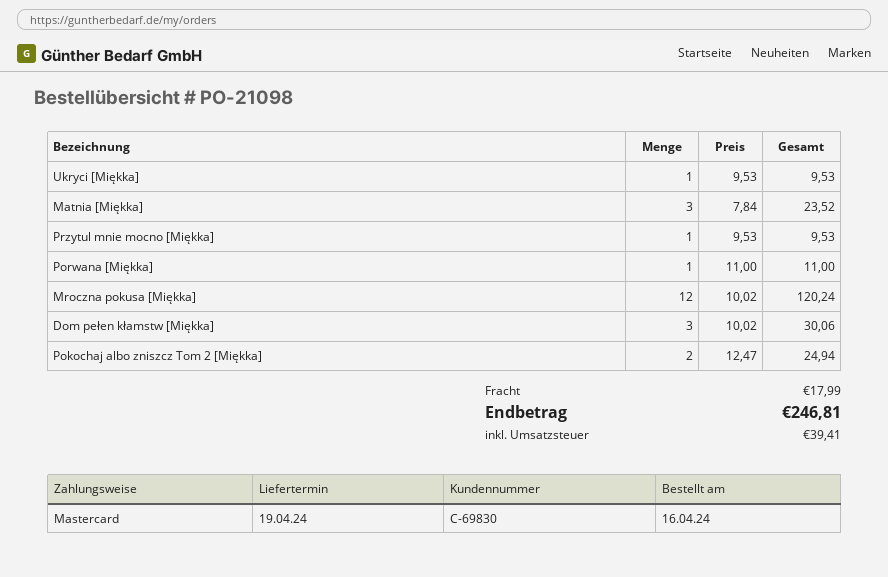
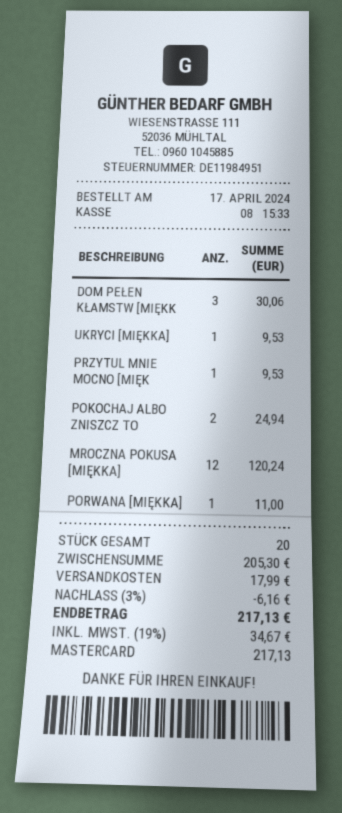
order date: 2024-04-16 -> 2024-04-17
Matnia [Miękka]: 3 for 23.52 -> none
discount: none -> 3% = 6.16
tax: 39.41 -> 34.67
total: 246.81 -> 217.13

